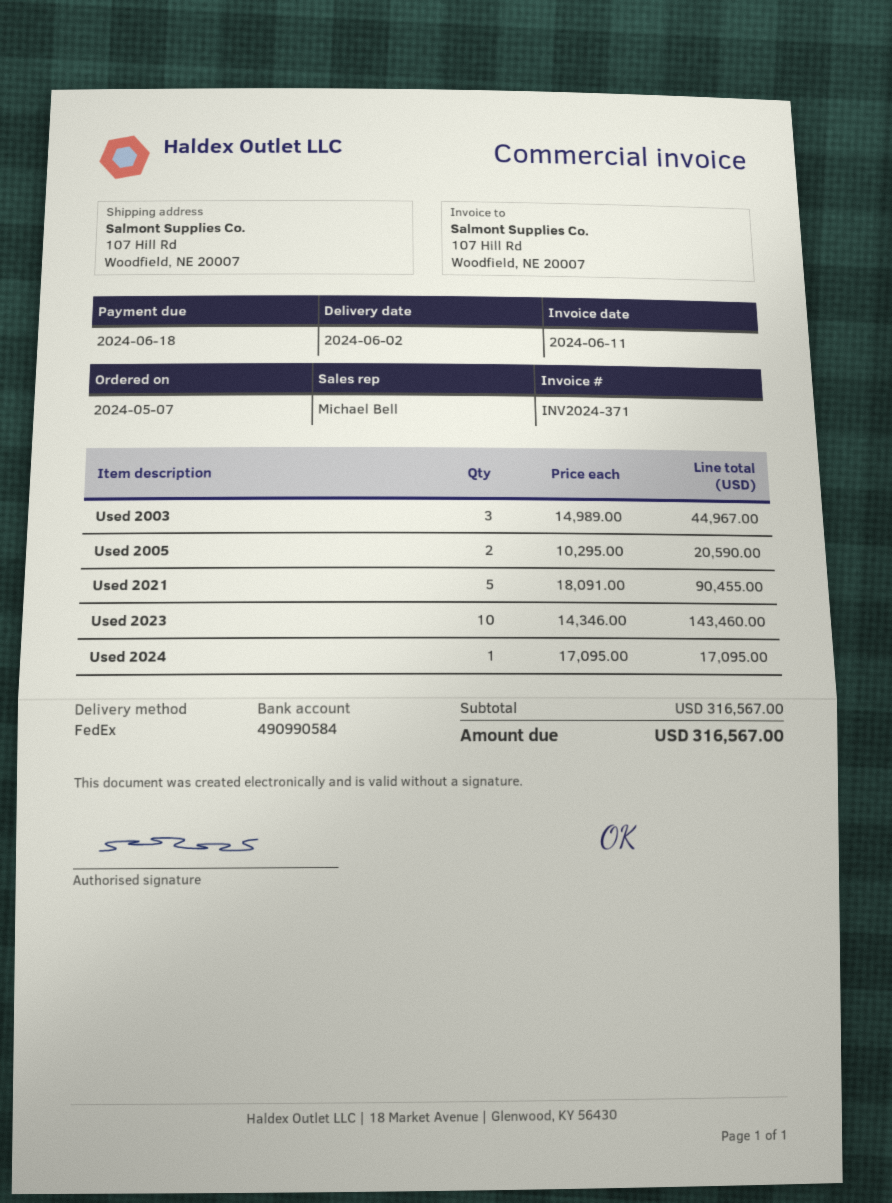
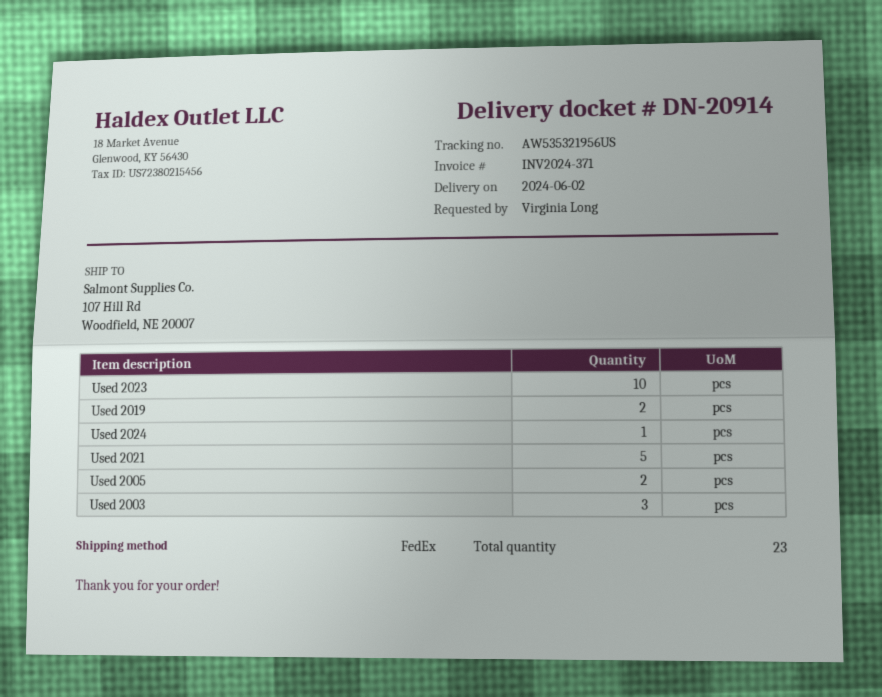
Used 2019: none -> 2

